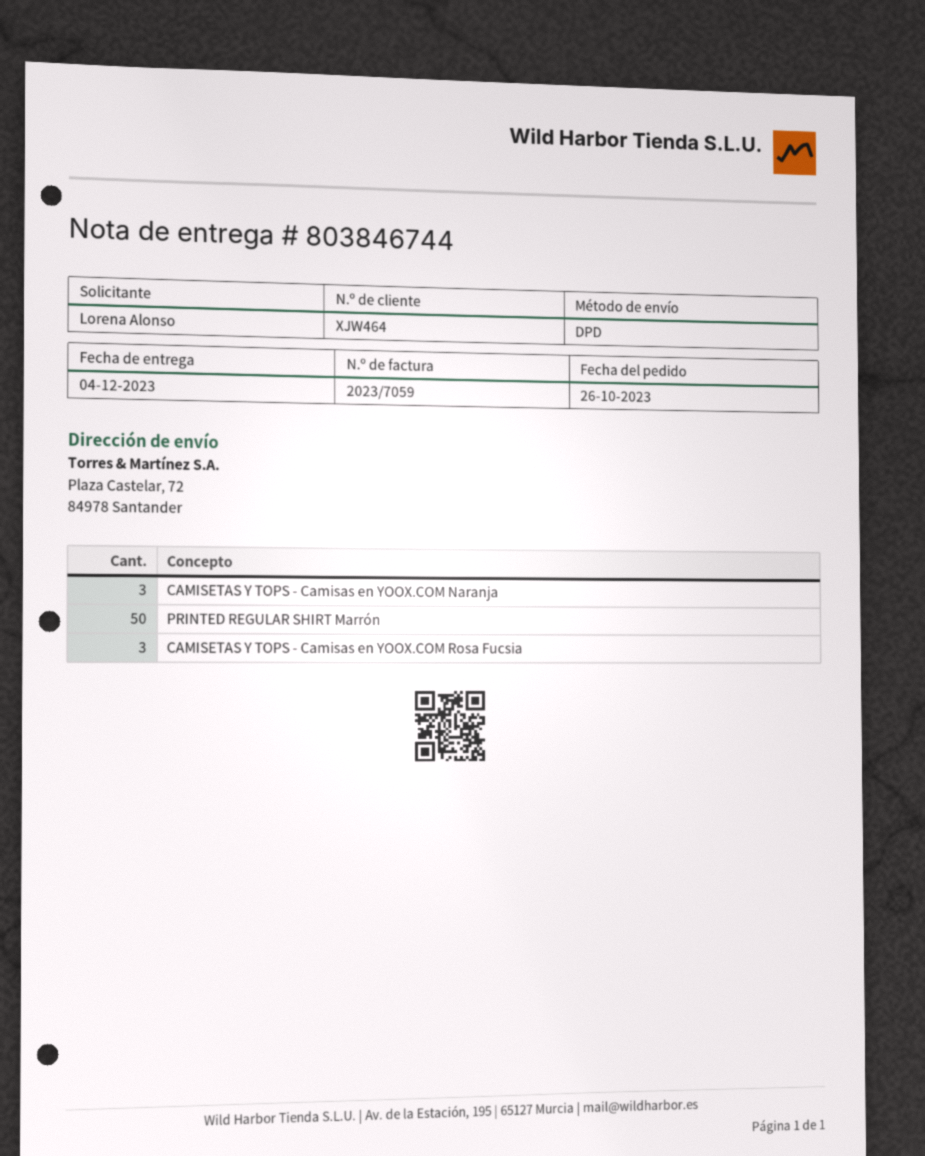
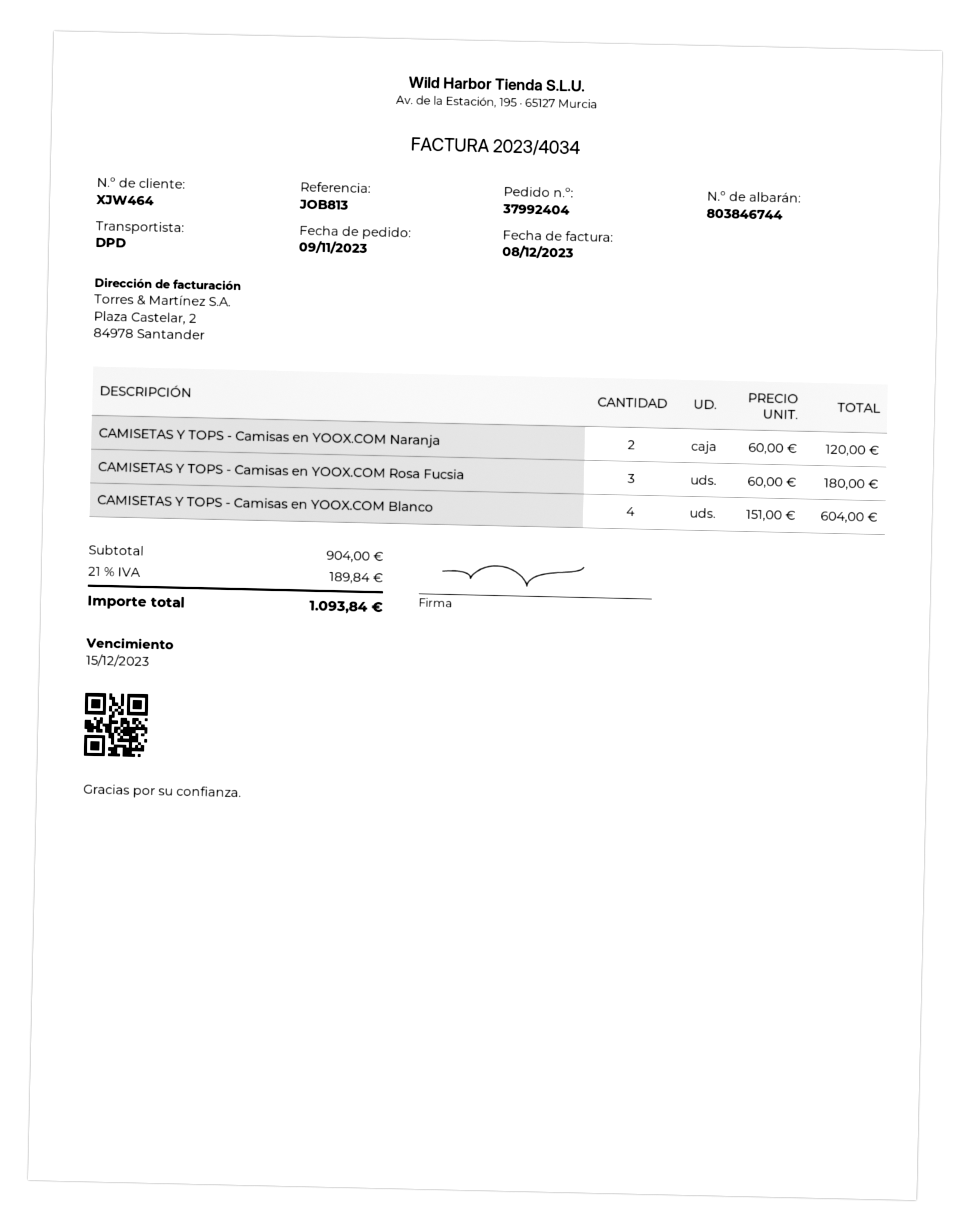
order date: 2023-10-26 -> 2023-11-09
invoice number: 2023/7059 -> 2023/4034
CAMISETAS Y TOPS - Camisas en YOOX.COM Naranja: 3 -> 2
PRINTED REGULAR SHIRT Marrón: 50 -> none
CAMISETAS Y TOPS - Camisas en YOOX.COM Blanco: none -> 4

